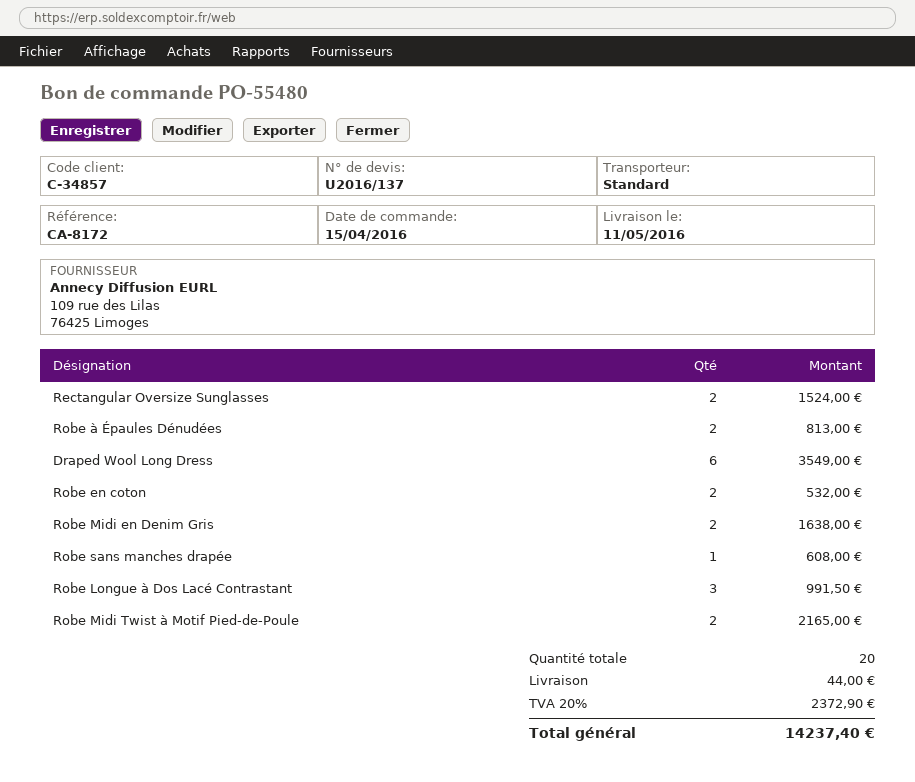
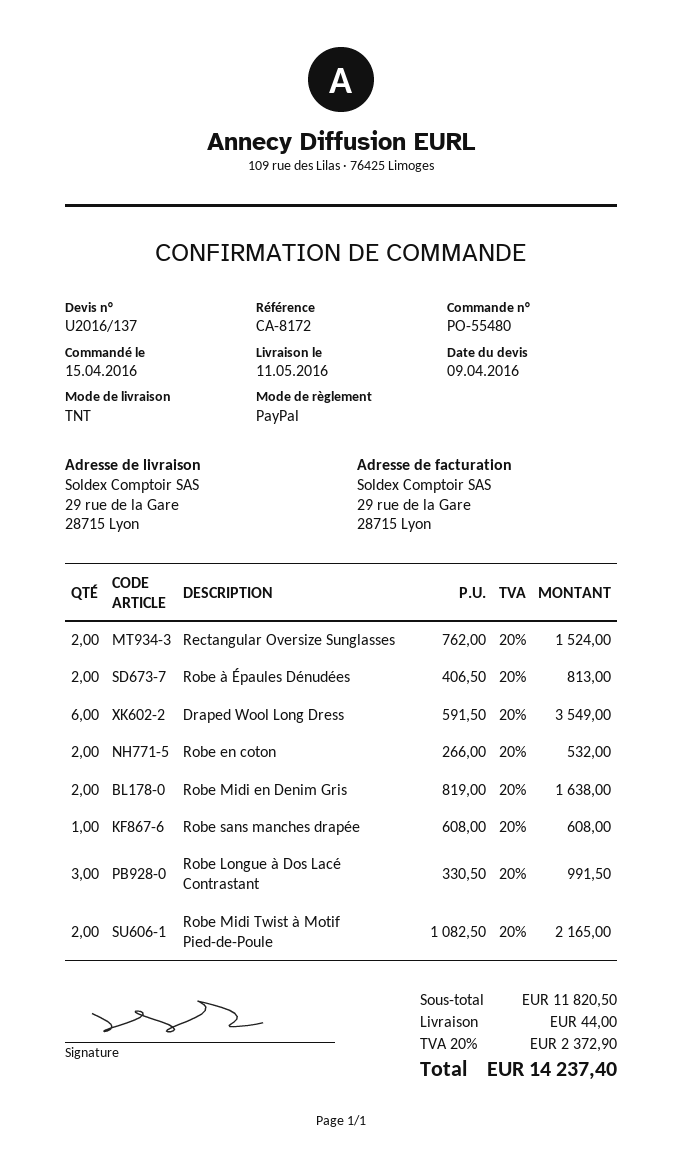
shipping method: standard -> TNT

